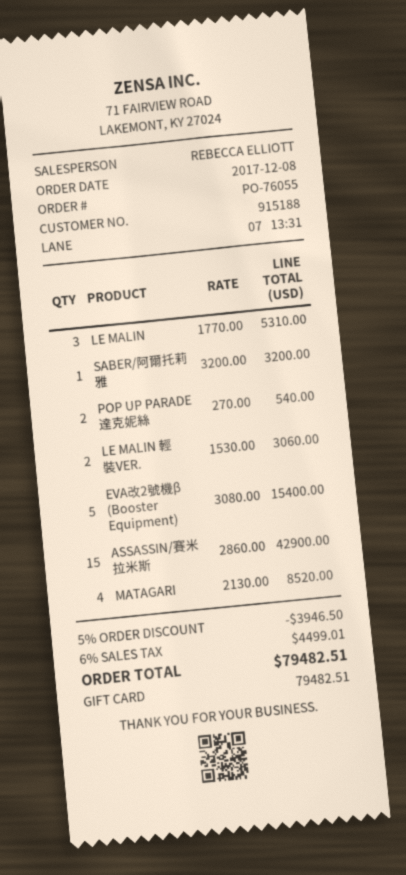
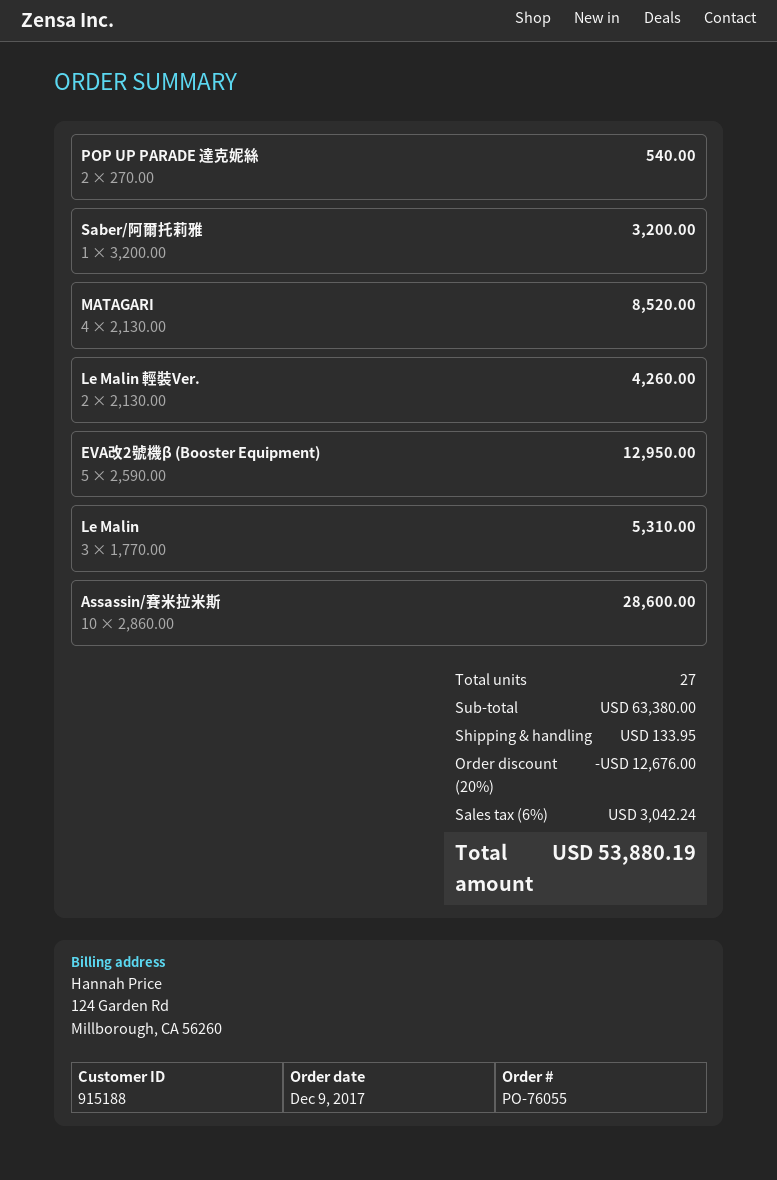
order date: 2017-12-08 -> 2017-12-09
LE MALIN 輕裝VER.: 2 x 1530.00 = 3060.00 -> 2 x 2130.00 = 4260.00
EVA改2號機β (Booster Equipment): 5 x 3080.00 = 15400.00 -> 5 x 2590.00 = 12950.00
ASSASSIN/賽米拉米斯: 15 x 2860.00 = 42900.00 -> 10 x 2860.00 = 28600.00
discount: 5% = 3946.50 -> 20% = 12676.00
shipping: none -> 133.95
tax: 6% = 4499.01 -> 6% = 3042.24
total: 79482.51 -> 53880.19

